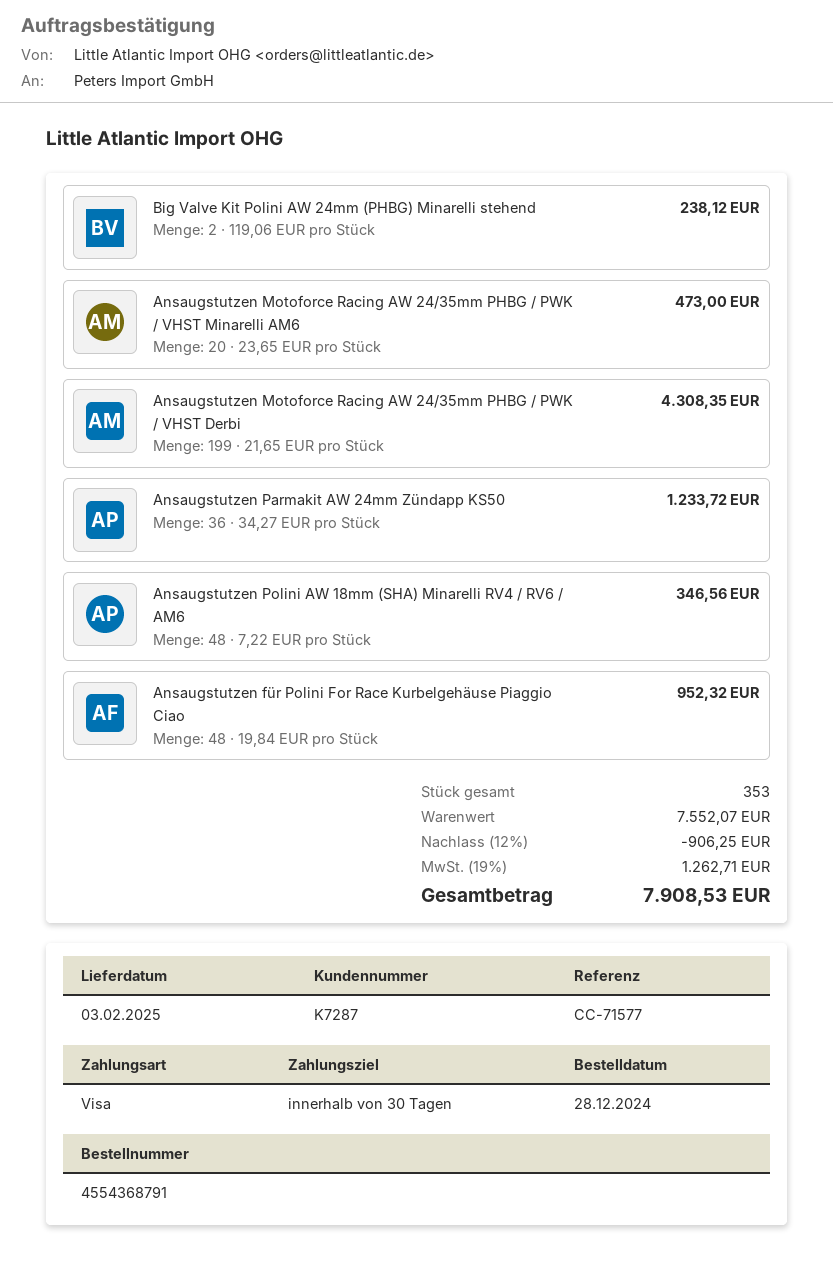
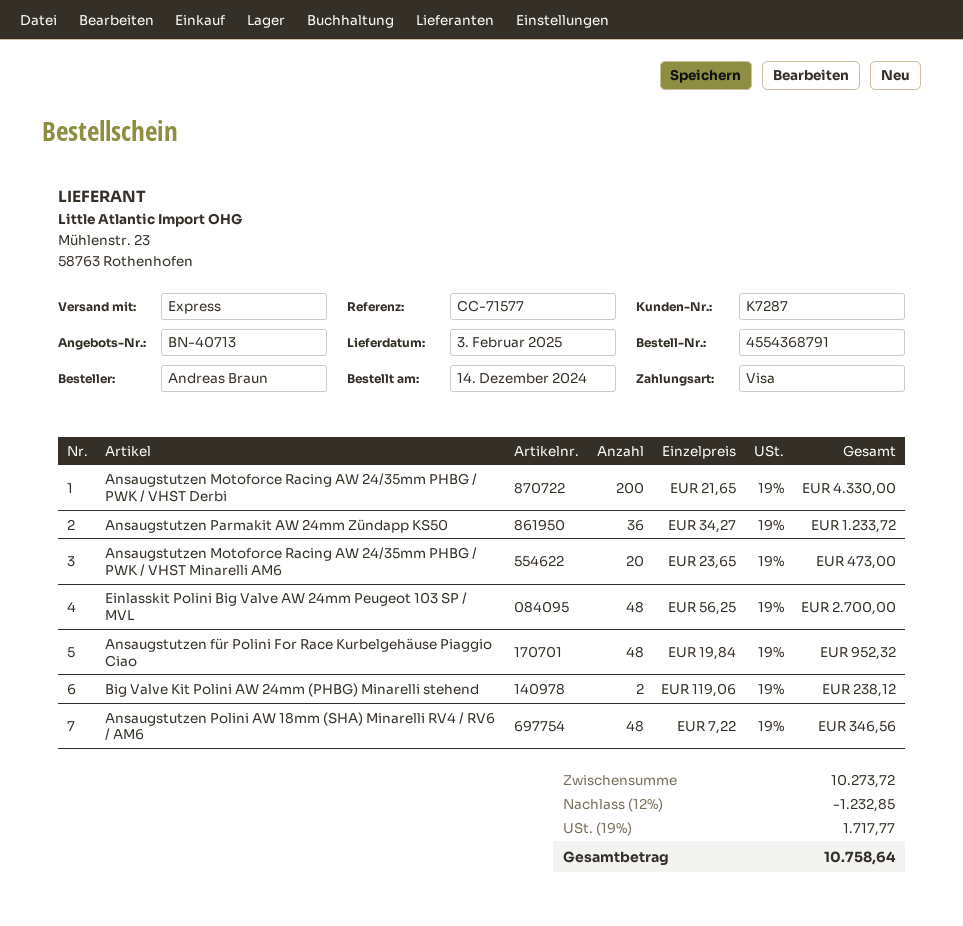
order date: 2024-12-28 -> 2024-12-14
Ansaugstutzen Motoforce Racing AW 24/35mm PHBG / PWK / VHST Derbi: 199 x 21.65 = 4308.35 -> 200 x 21.65 = 4330.00
Einlasskit Polini Big Valve AW 24mm Peugeot 103 SP / MVL: none -> 48 x 56.25 = 2700.00
subtotal: 7552.07 -> 10273.72
discount: 12% = 906.25 -> 12% = 1232.85
tax: 19% = 1262.71 -> 19% = 1717.77
total: 7908.53 -> 10758.64

